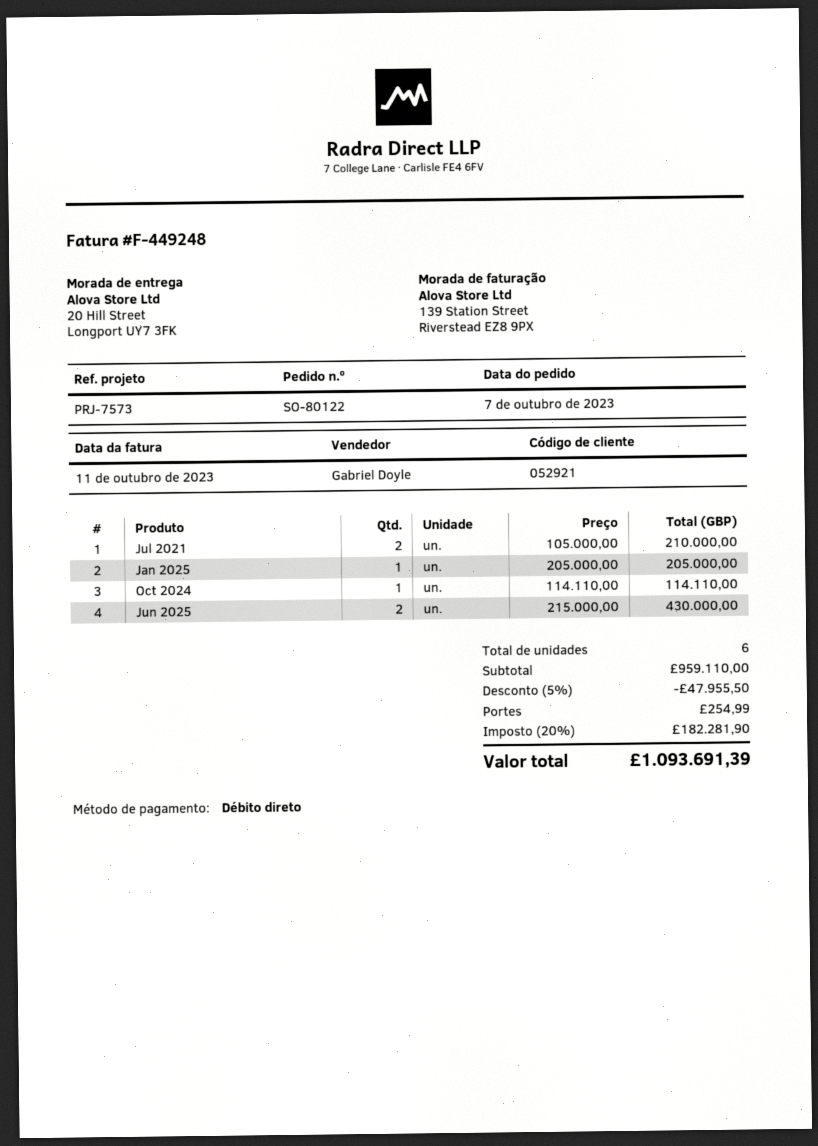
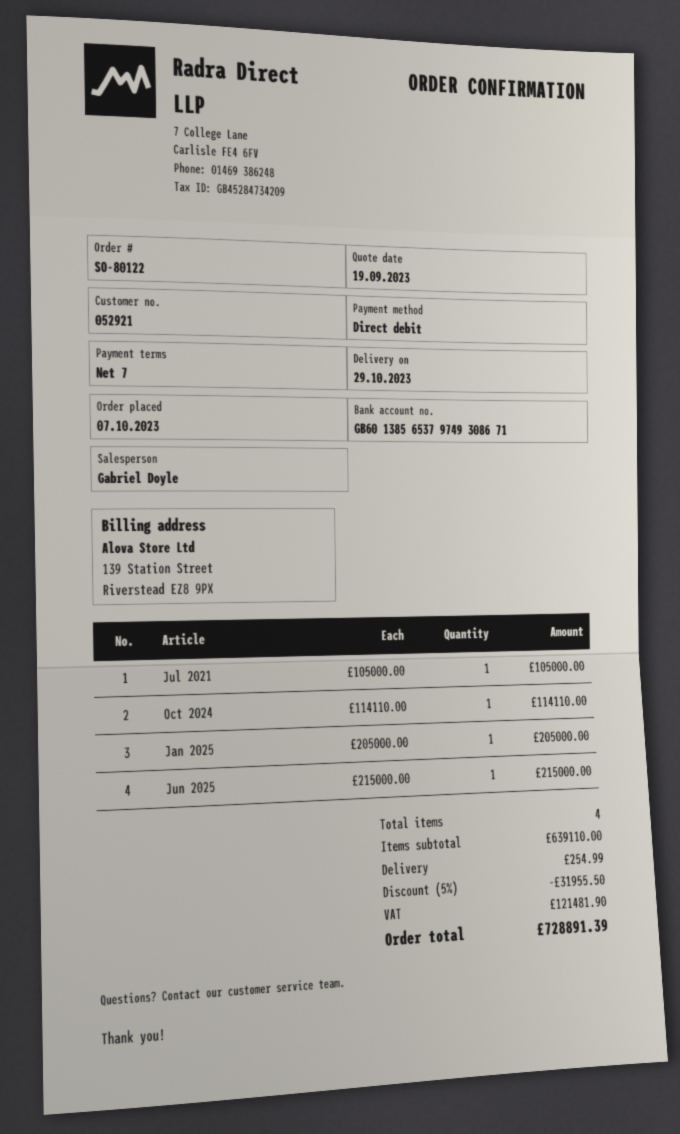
Jul 2021: 2 x 105000.00 = 210000.00 -> 1 x 105000.00 = 105000.00
Jun 2025: 2 x 215000.00 = 430000.00 -> 1 x 215000.00 = 215000.00
total quantity: 6 -> 4
subtotal: 959110.00 -> 639110.00
discount: 5% = 47955.50 -> 5% = 31955.50
tax: 182281.90 -> 121481.90
total: 1093691.39 -> 728891.39

